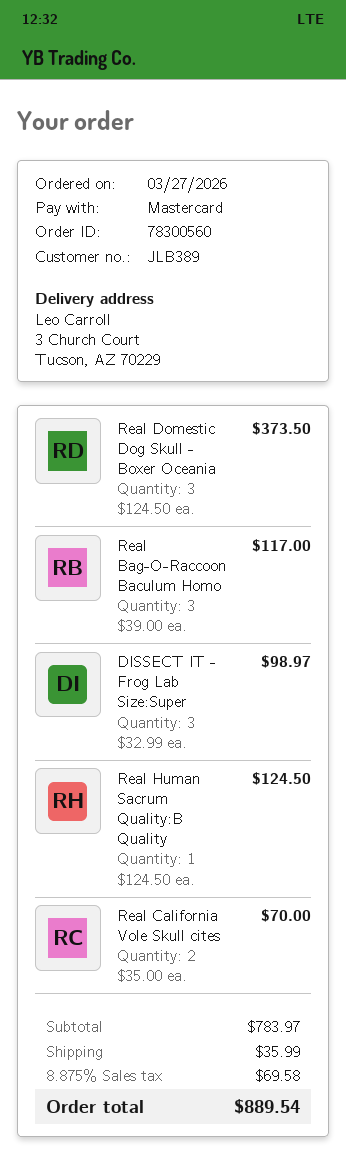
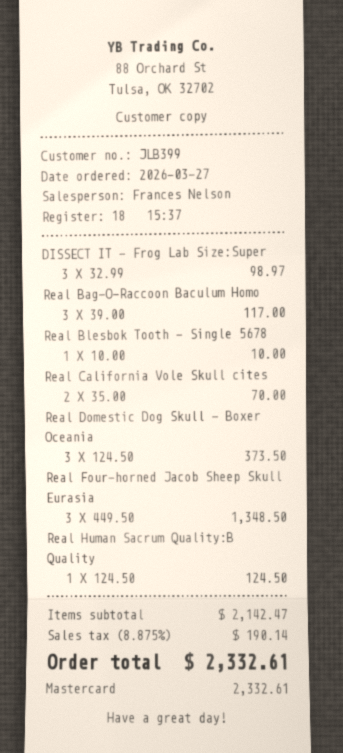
customer number: JLB389 -> JLB399
Real Blesbok Tooth - Single 5678: none -> 1 x 10.00 = 10.00
Real Four-horned Jacob Sheep Skull Eurasia: none -> 3 x 449.50 = 1348.50
subtotal: 783.97 -> 2142.47
shipping: 35.99 -> none
tax: 8.875% = 69.58 -> 8.875% = 190.14
total: 889.54 -> 2332.61

